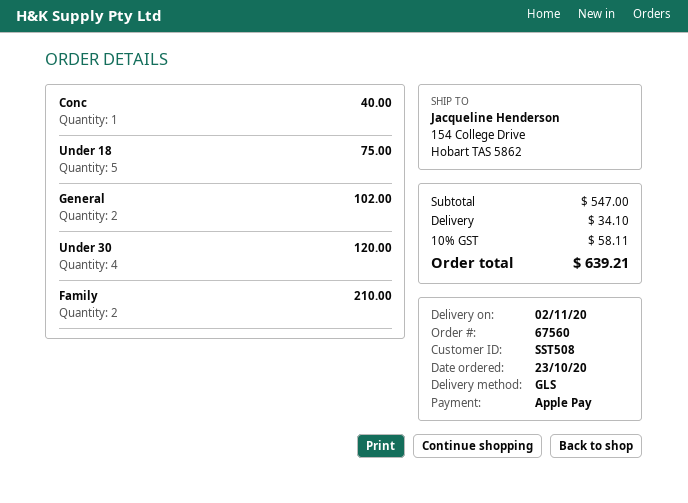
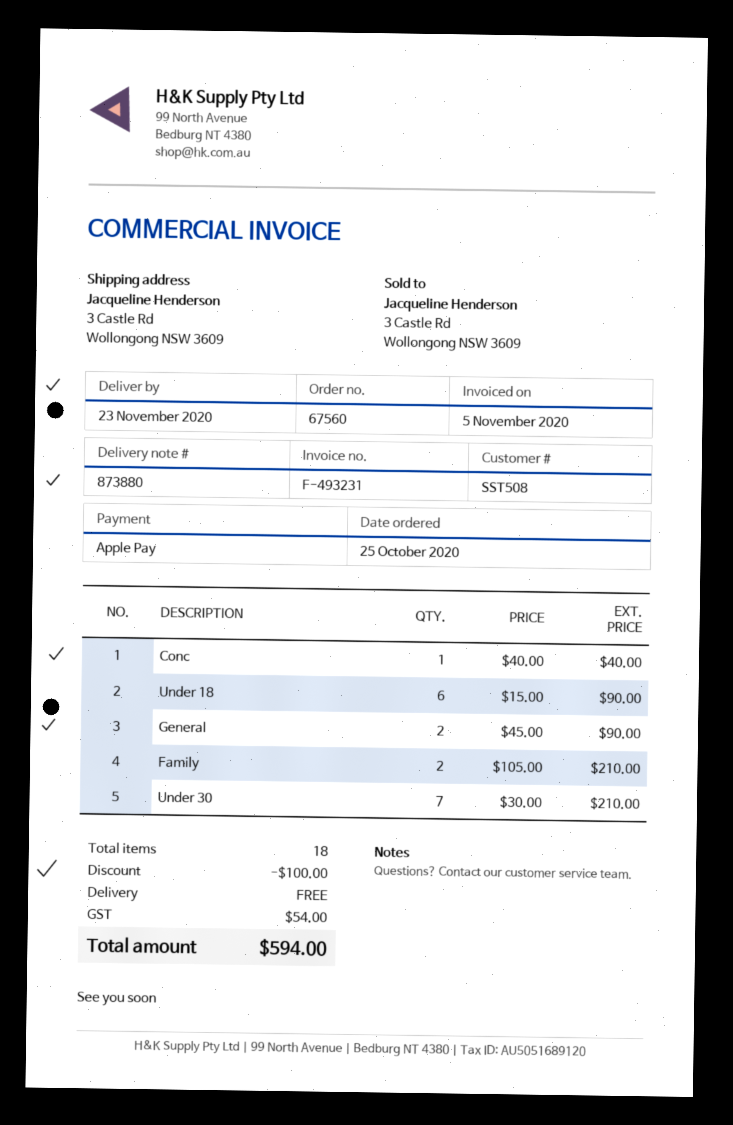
order date: 2020-10-23 -> 2020-10-25
delivery date: 2020-11-02 -> 2020-11-23
ship to: 154 College Drive, Hobart TAS 5862 -> 3 Castle Rd, Wollongong NSW 3609
Under 18: 5 for 75.00 -> 6 for 90.00
General: 2 for 102.00 -> 2 for 90.00
Under 30: 4 for 120.00 -> 7 for 210.00
discount: none -> 100.00
shipping: 34.10 -> 0.00
tax: 58.11 -> 54.00
total: 639.21 -> 594.00

